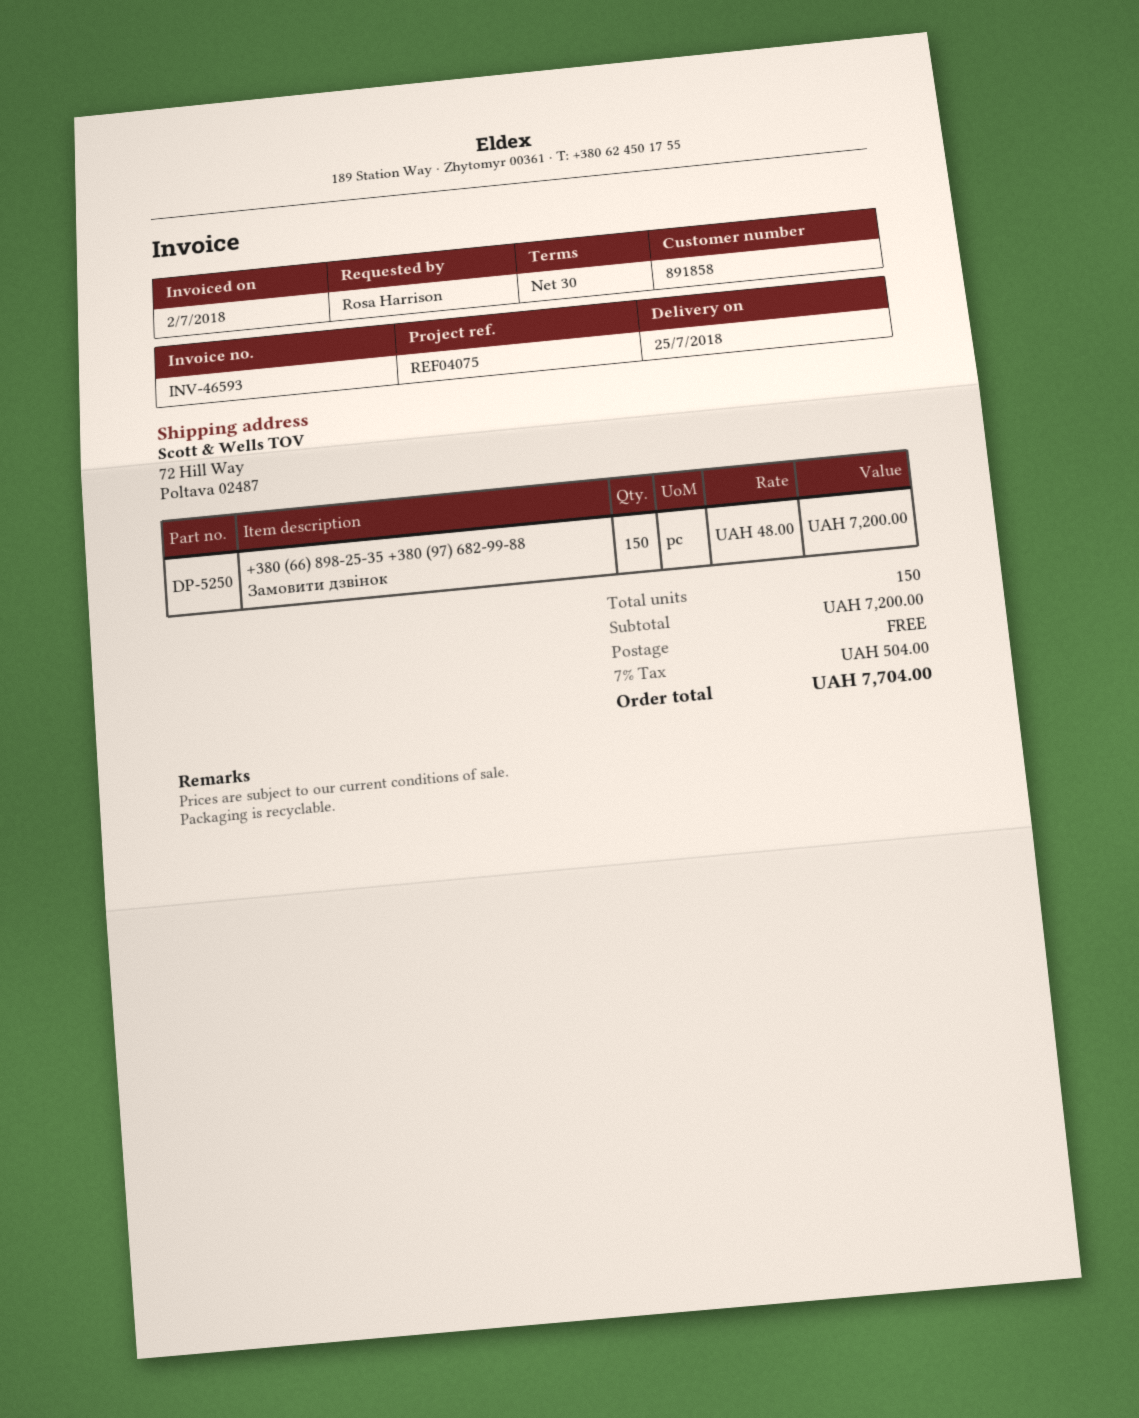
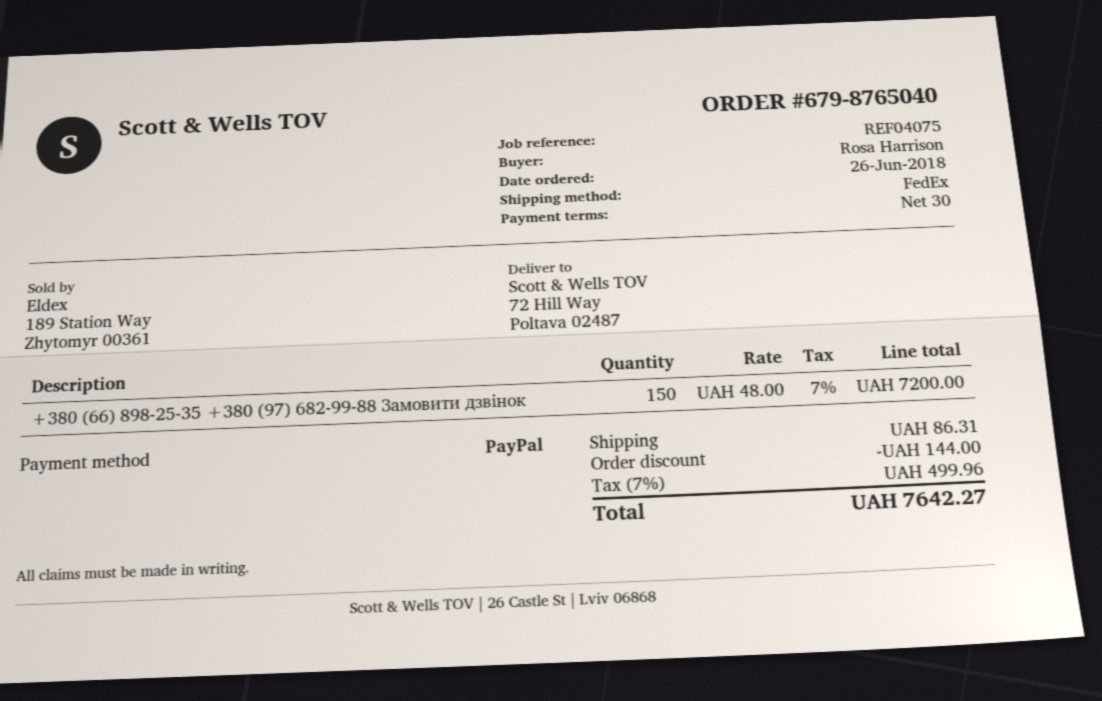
discount: none -> 144.00
shipping: 0.00 -> 86.31
tax: 7% = 504.00 -> 7% = 499.96
total: 7704.00 -> 7642.27

